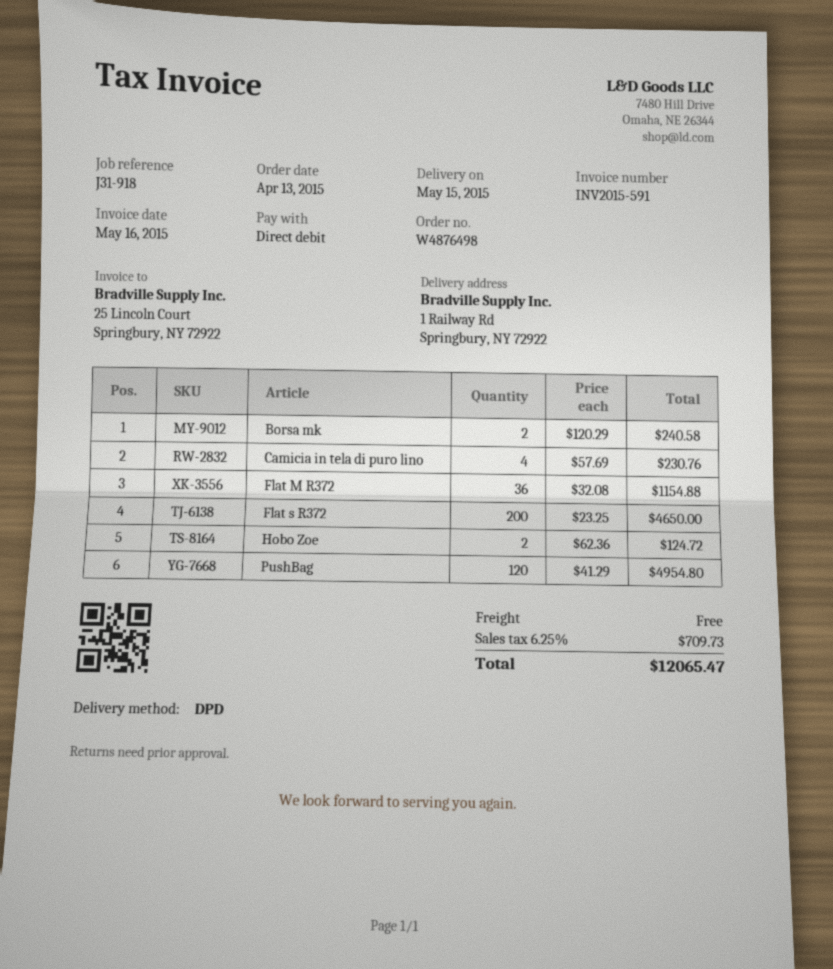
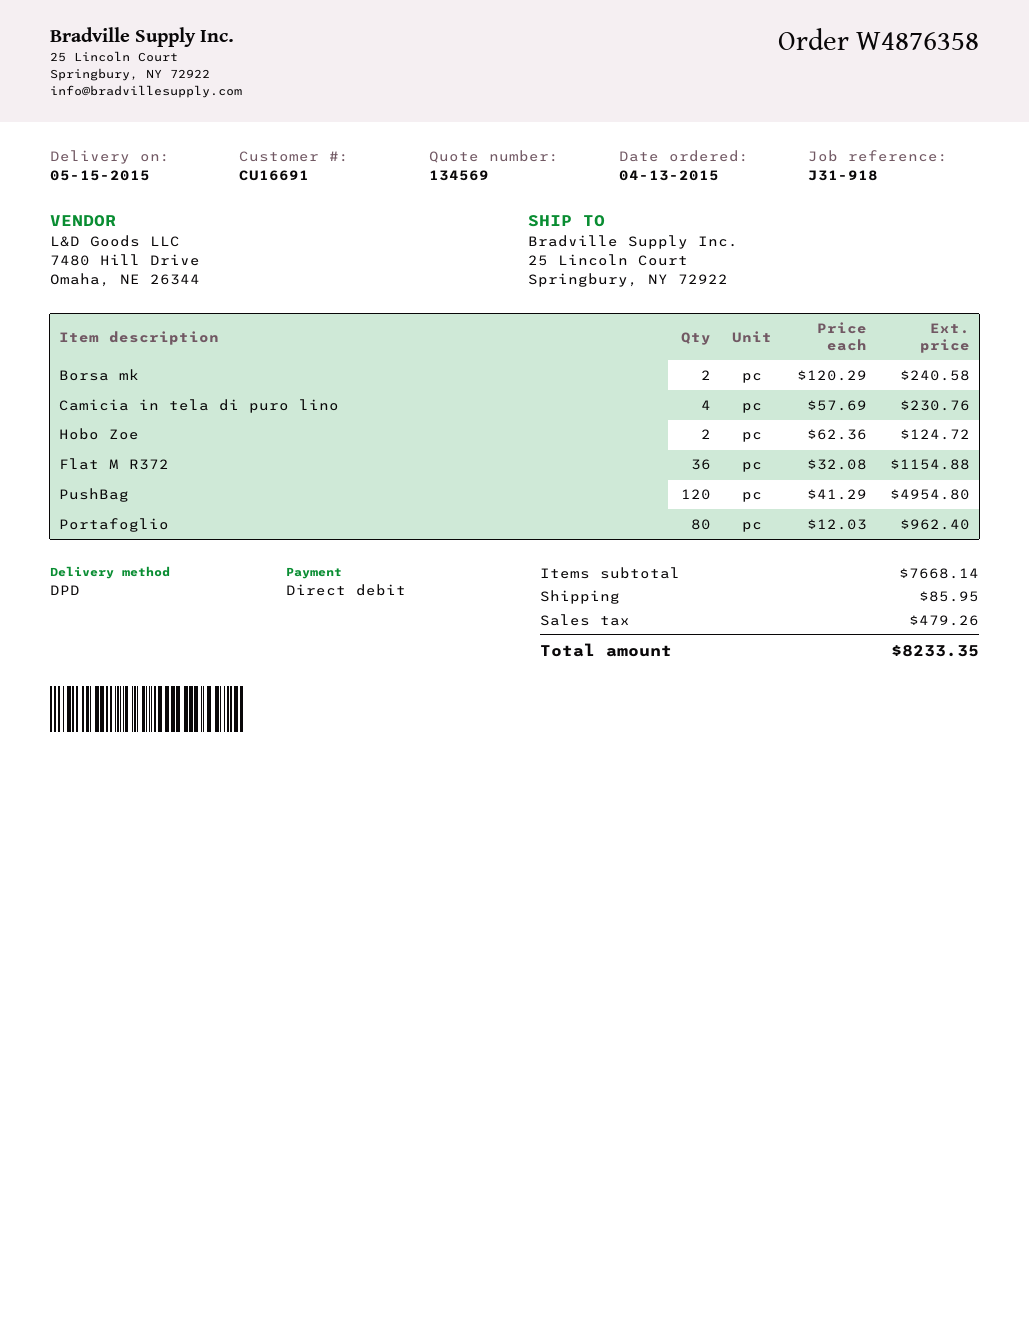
order number: W4876498 -> W4876358
ship to: 1 Railway Rd, Springbury, NY 72922 -> 25 Lincoln Court, Springbury, NY 72922
Flat s R372: 200 x 23.25 = 4650.00 -> none
Portafoglio: none -> 80 x 12.03 = 962.40
shipping: 0.00 -> 85.95
tax: 709.73 -> 479.26
total: 12065.47 -> 8233.35

